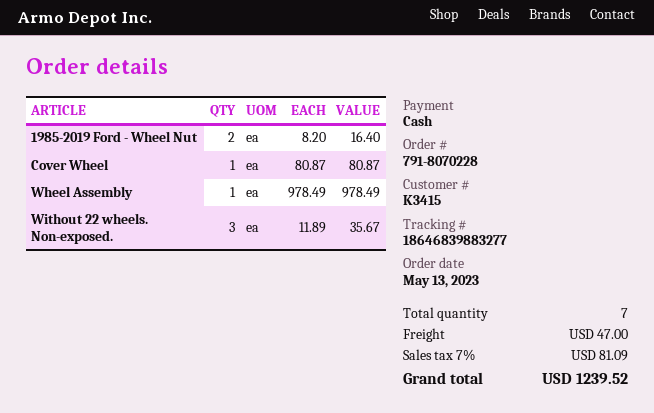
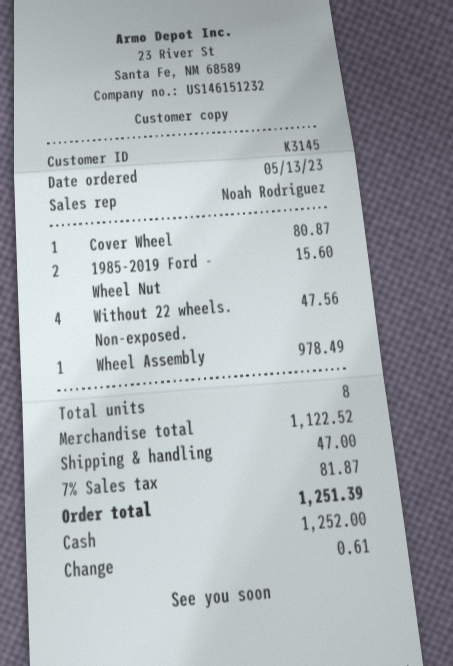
customer number: K3415 -> K3145
1985-2019 Ford - Wheel Nut: 2 for 16.40 -> 2 for 15.60
Without 22 wheels. Non-exposed.: 3 for 35.67 -> 4 for 47.56
total quantity: 7 -> 8
tax: 7% = 81.09 -> 7% = 81.87
total: 1239.52 -> 1251.39

